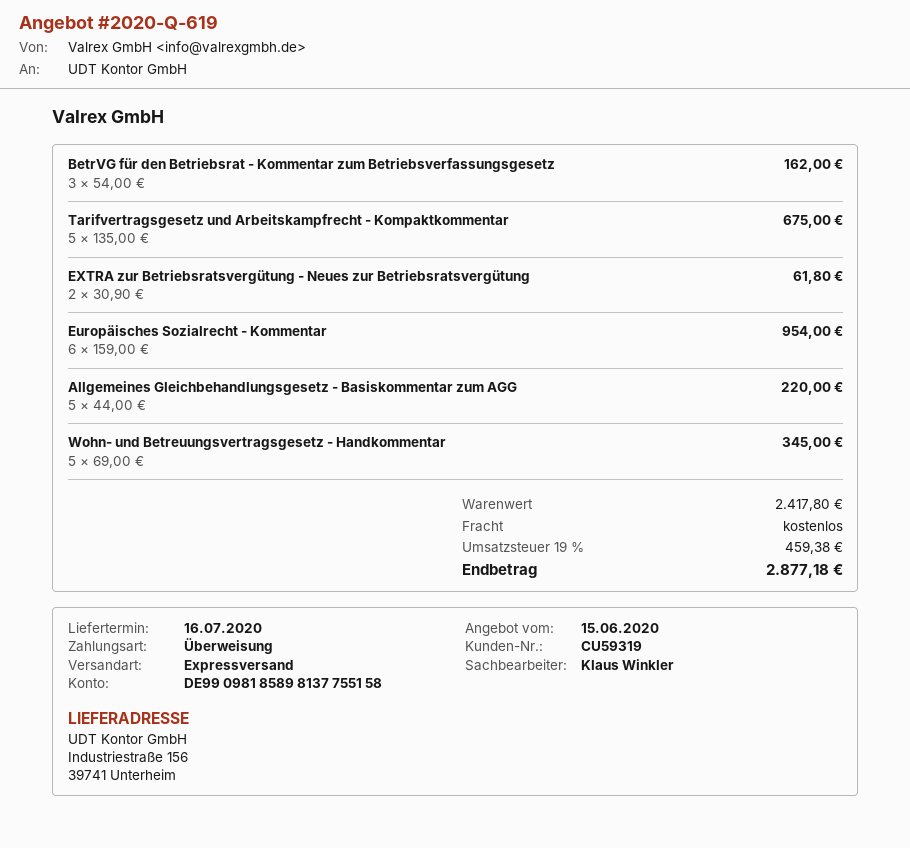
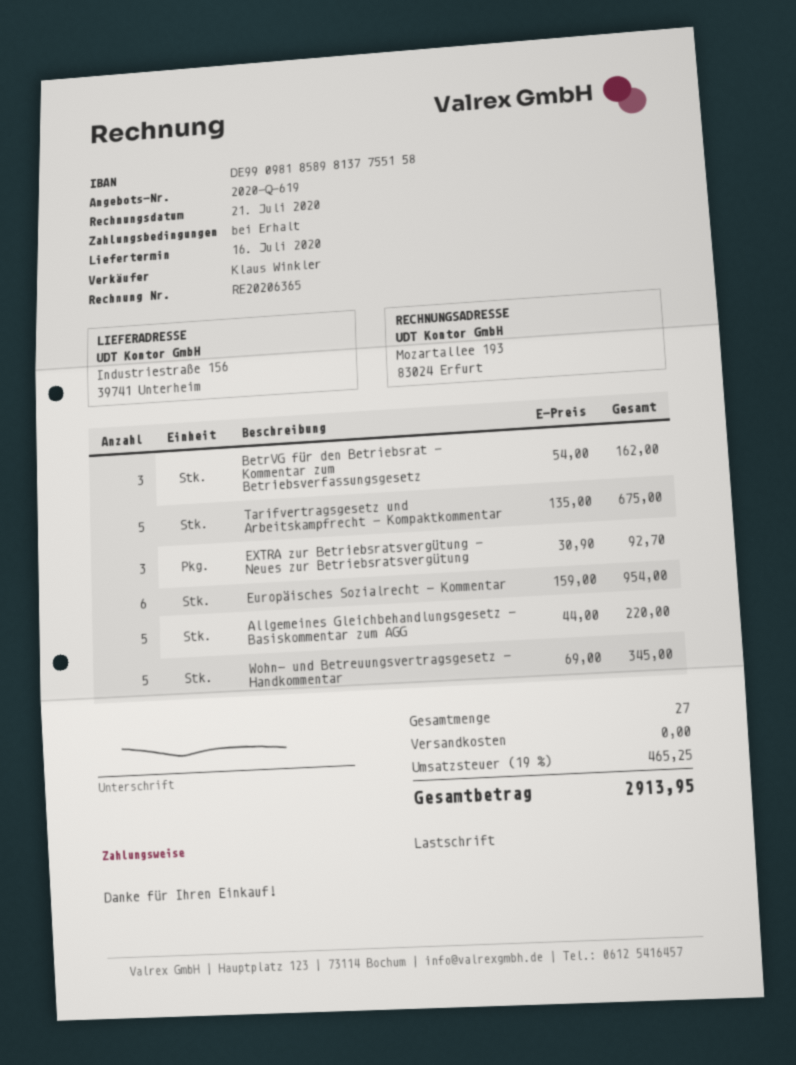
payment method: bank transfer -> direct debit
EXTRA zur Betriebsratsvergütung - Neues zur Betriebsratsvergütung: 2 x 30.90 = 61.80 -> 3 x 30.90 = 92.70
tax: 19% = 459.38 -> 19% = 465.25
total: 2877.18 -> 2913.95

